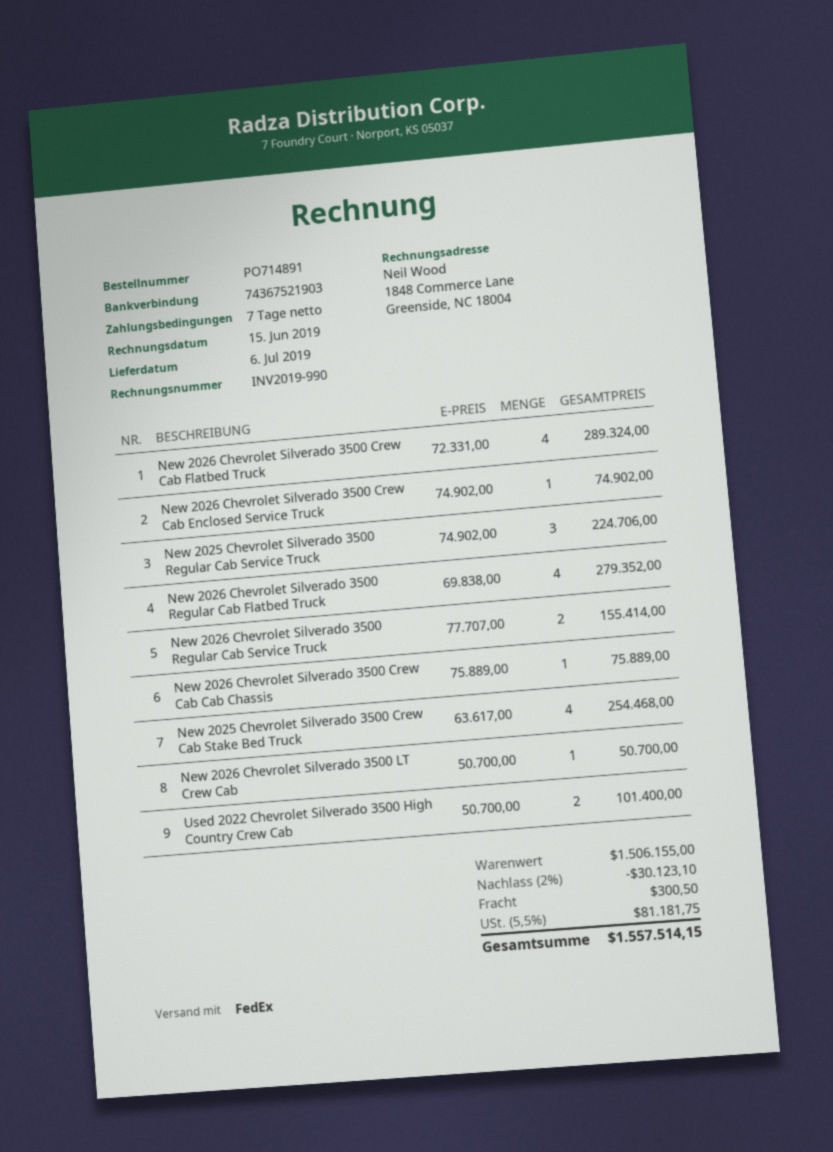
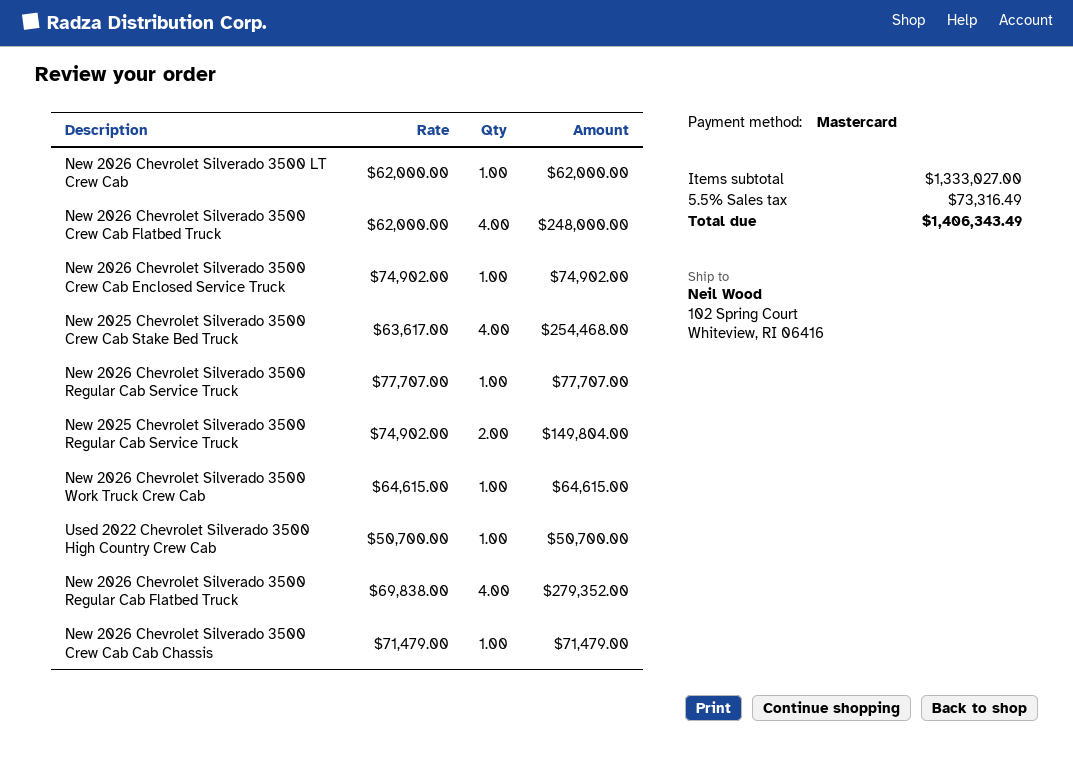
New 2026 Chevrolet Silverado 3500 Crew Cab Flatbed Truck: 4 x 72331.00 = 289324.00 -> 4 x 62000.00 = 248000.00
New 2025 Chevrolet Silverado 3500 Regular Cab Service Truck: 3 x 74902.00 = 224706.00 -> 2 x 74902.00 = 149804.00
New 2026 Chevrolet Silverado 3500 Regular Cab Service Truck: 2 x 77707.00 = 155414.00 -> 1 x 77707.00 = 77707.00
New 2026 Chevrolet Silverado 3500 Crew Cab Cab Chassis: 1 x 75889.00 = 75889.00 -> 1 x 71479.00 = 71479.00
New 2026 Chevrolet Silverado 3500 LT Crew Cab: 1 x 50700.00 = 50700.00 -> 1 x 62000.00 = 62000.00
Used 2022 Chevrolet Silverado 3500 High Country Crew Cab: 2 x 50700.00 = 101400.00 -> 1 x 50700.00 = 50700.00
New 2026 Chevrolet Silverado 3500 Work Truck Crew Cab: none -> 1 x 64615.00 = 64615.00
subtotal: 1506155.00 -> 1333027.00
discount: 2% = 30123.10 -> none
shipping: 300.50 -> none
tax: 5.5% = 81181.75 -> 5.5% = 73316.49
total: 1557514.15 -> 1406343.49

